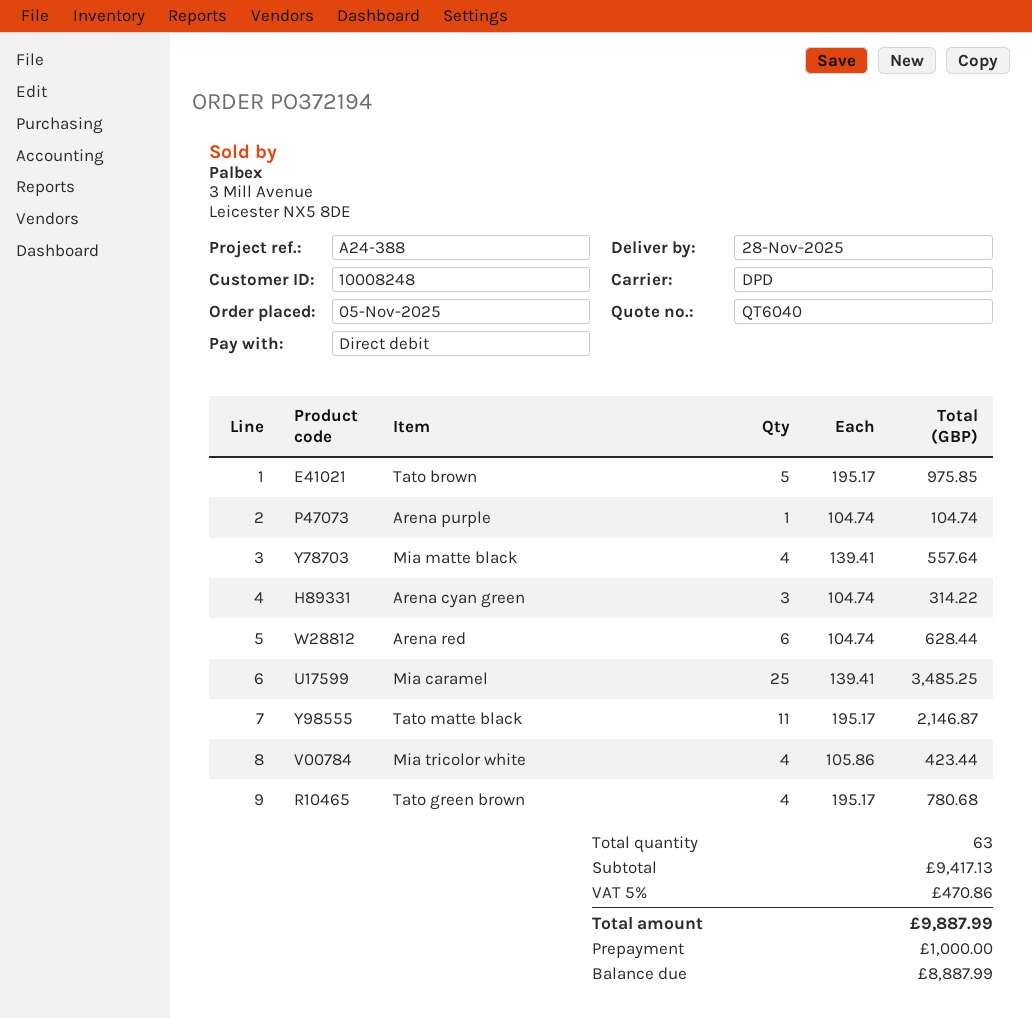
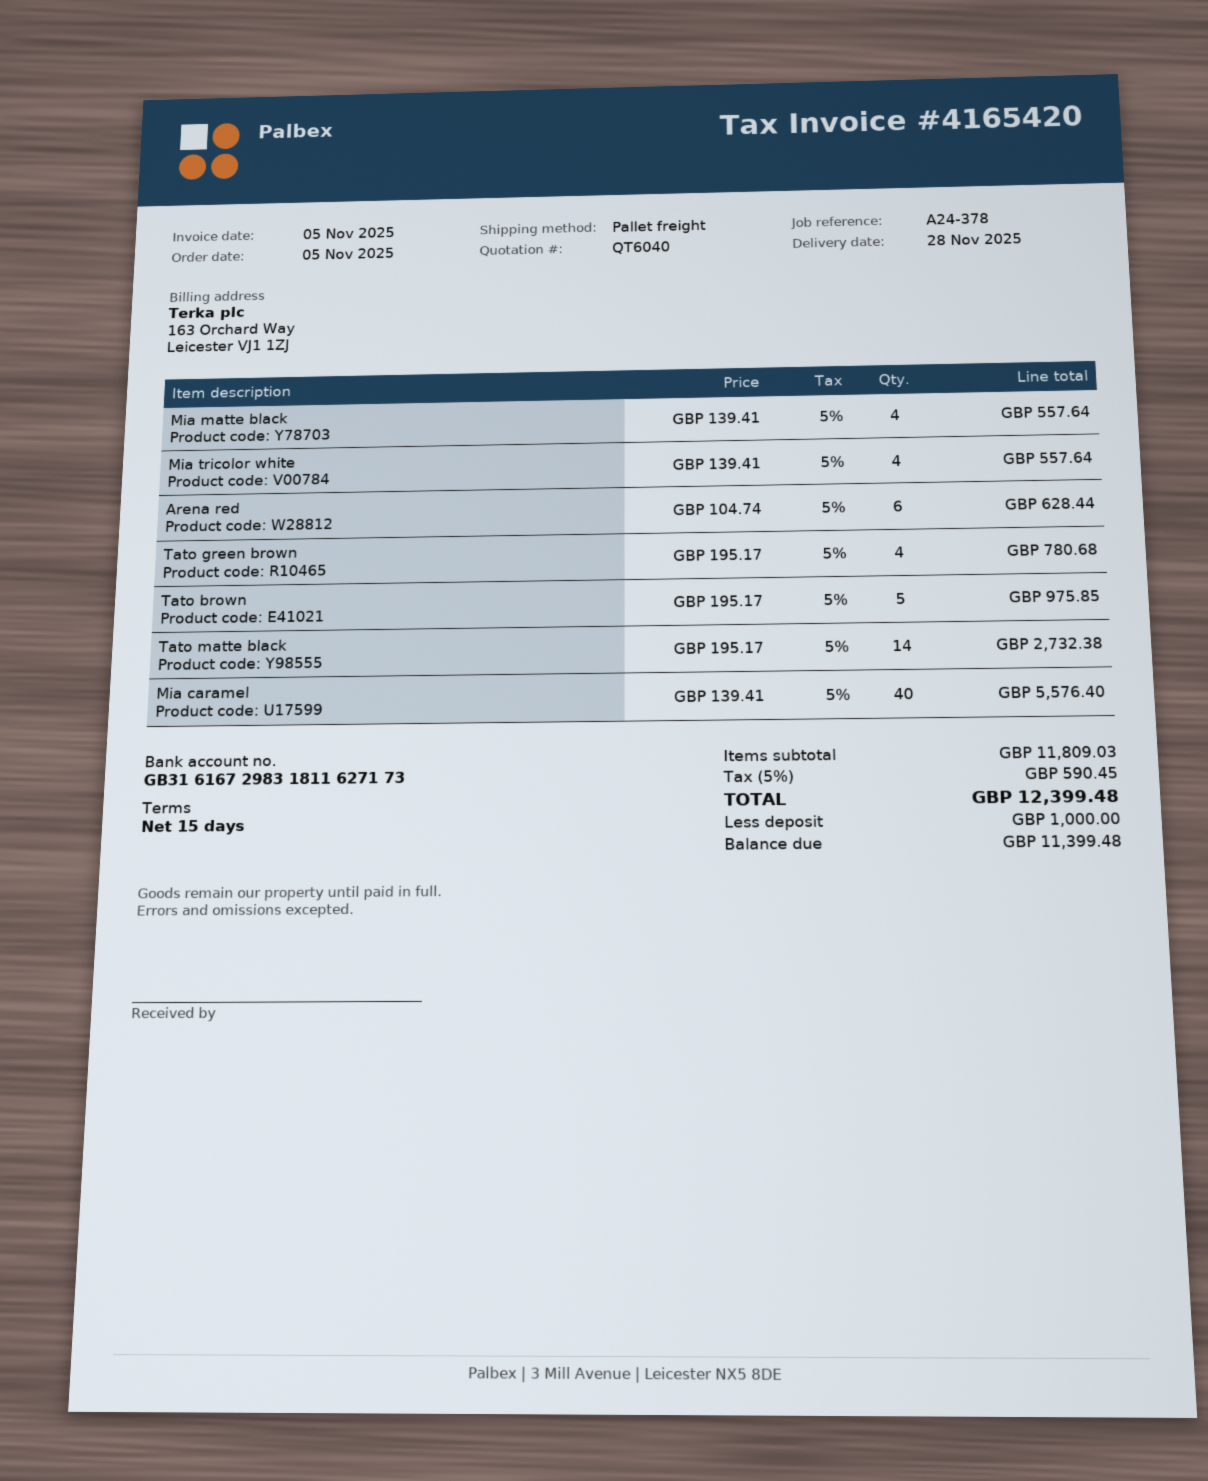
reference: A24-388 -> A24-378
shipping method: DPD -> pallet freight
Arena purple: 1 x 104.74 = 104.74 -> none
Arena cyan green: 3 x 104.74 = 314.22 -> none
Mia caramel: 25 x 139.41 = 3485.25 -> 40 x 139.41 = 5576.40
Tato matte black: 11 x 195.17 = 2146.87 -> 14 x 195.17 = 2732.38
Mia tricolor white: 4 x 105.86 = 423.44 -> 4 x 139.41 = 557.64
subtotal: 9417.13 -> 11809.03
tax: 5% = 470.86 -> 5% = 590.45
total: 9887.99 -> 12399.48
balance: 8887.99 -> 11399.48

